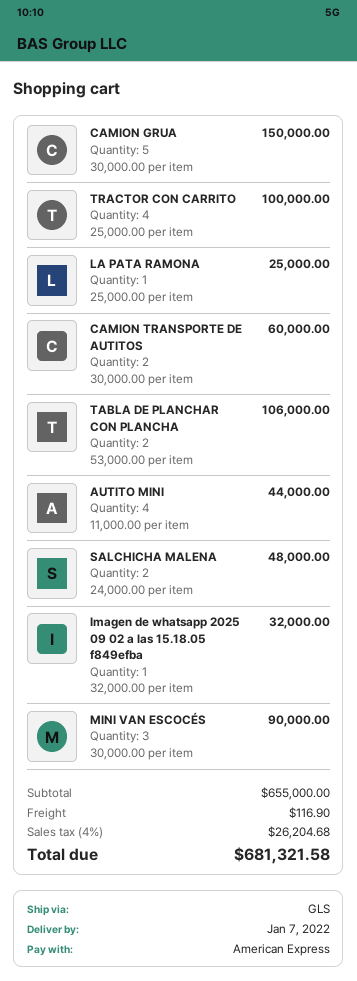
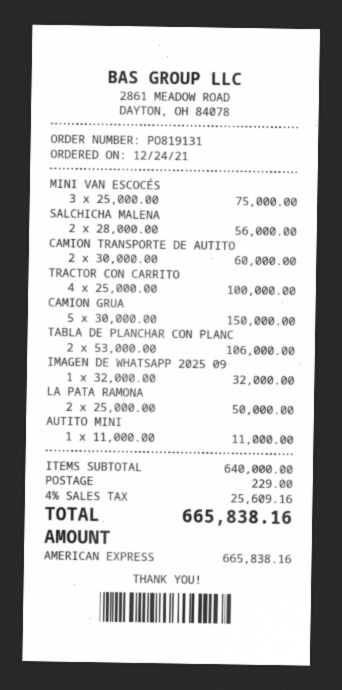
LA PATA RAMONA: 1 x 25000.00 = 25000.00 -> 2 x 25000.00 = 50000.00
AUTITO MINI: 4 x 11000.00 = 44000.00 -> 1 x 11000.00 = 11000.00
SALCHICHA MALENA: 2 x 24000.00 = 48000.00 -> 2 x 28000.00 = 56000.00
MINI VAN ESCOCÉS: 3 x 30000.00 = 90000.00 -> 3 x 25000.00 = 75000.00
subtotal: 655000.00 -> 640000.00
shipping: 116.90 -> 229.00
tax: 4% = 26204.68 -> 4% = 25609.16
total: 681321.58 -> 665838.16

